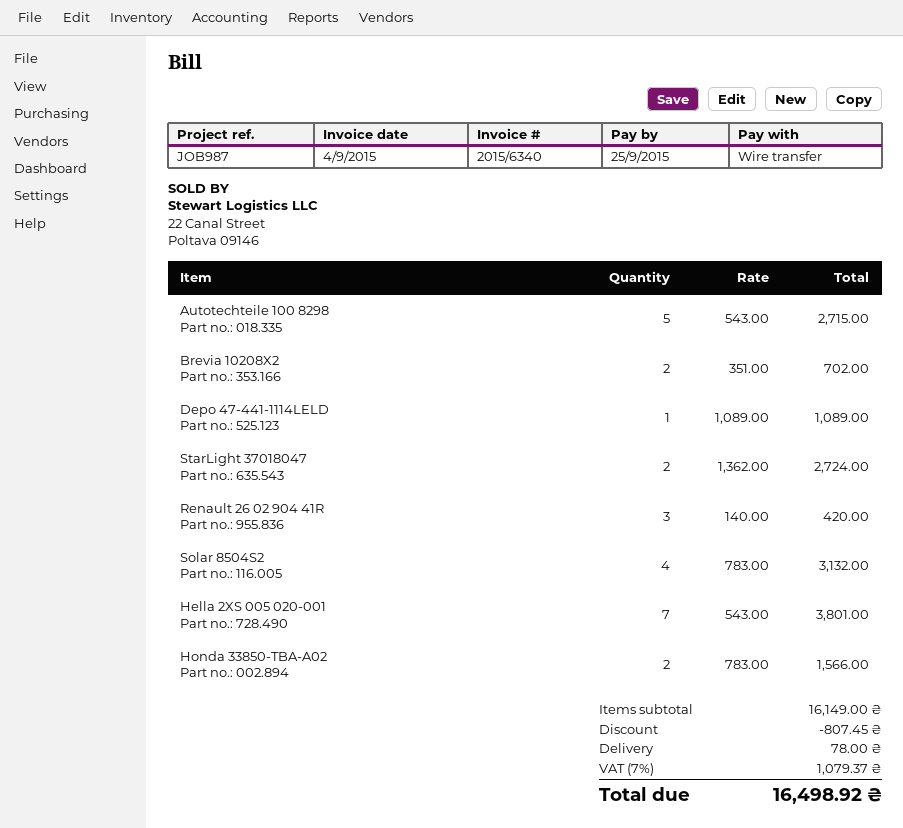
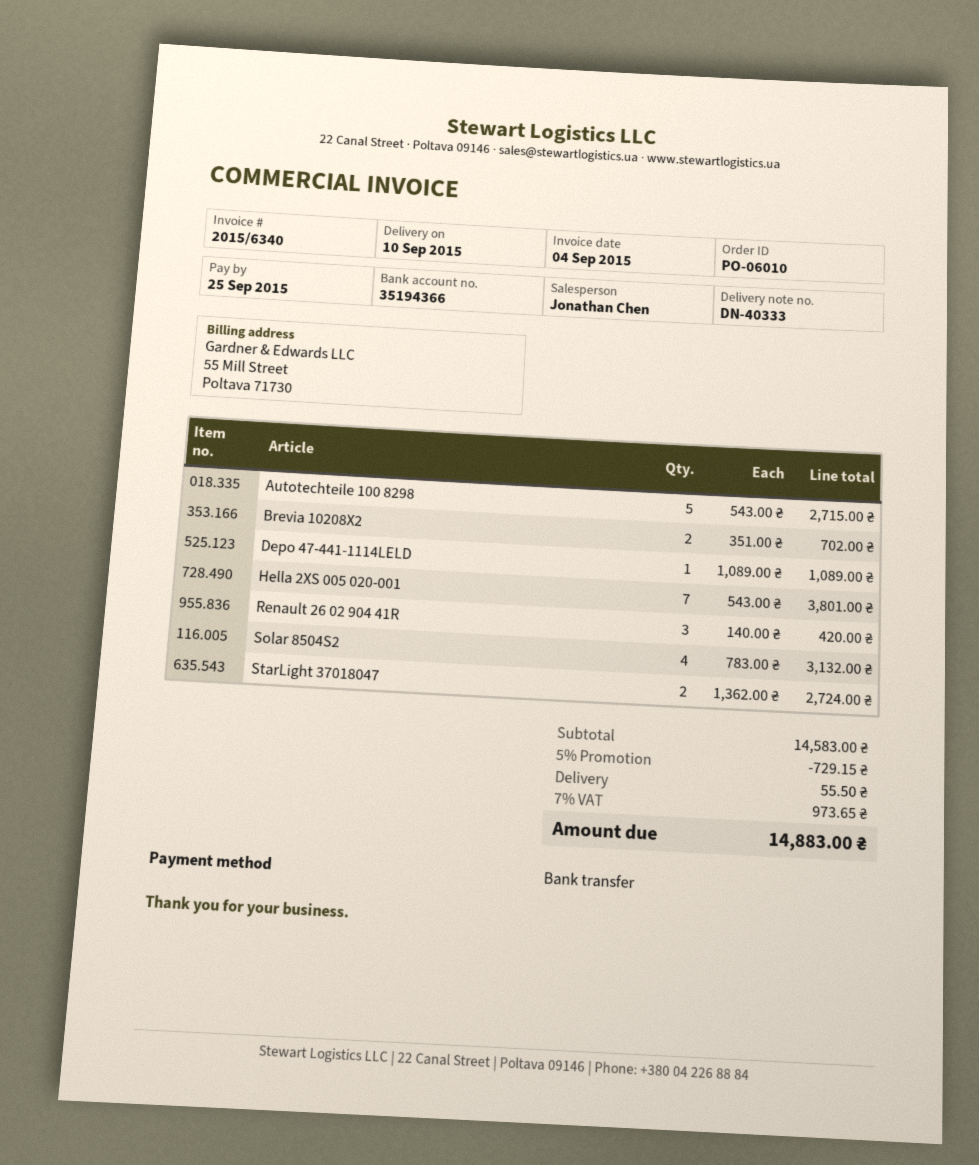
Honda 33850-TBA-A02: 2 x 783.00 = 1566.00 -> none
subtotal: 16149.00 -> 14583.00
discount: 807.45 -> 729.15
shipping: 78.00 -> 55.50
tax: 7% = 1079.37 -> 7% = 973.65
total: 16498.92 -> 14883.00

